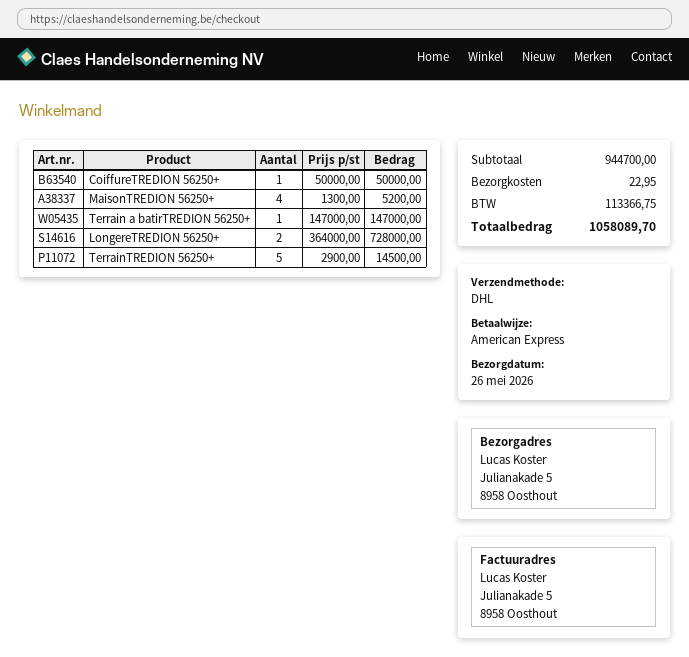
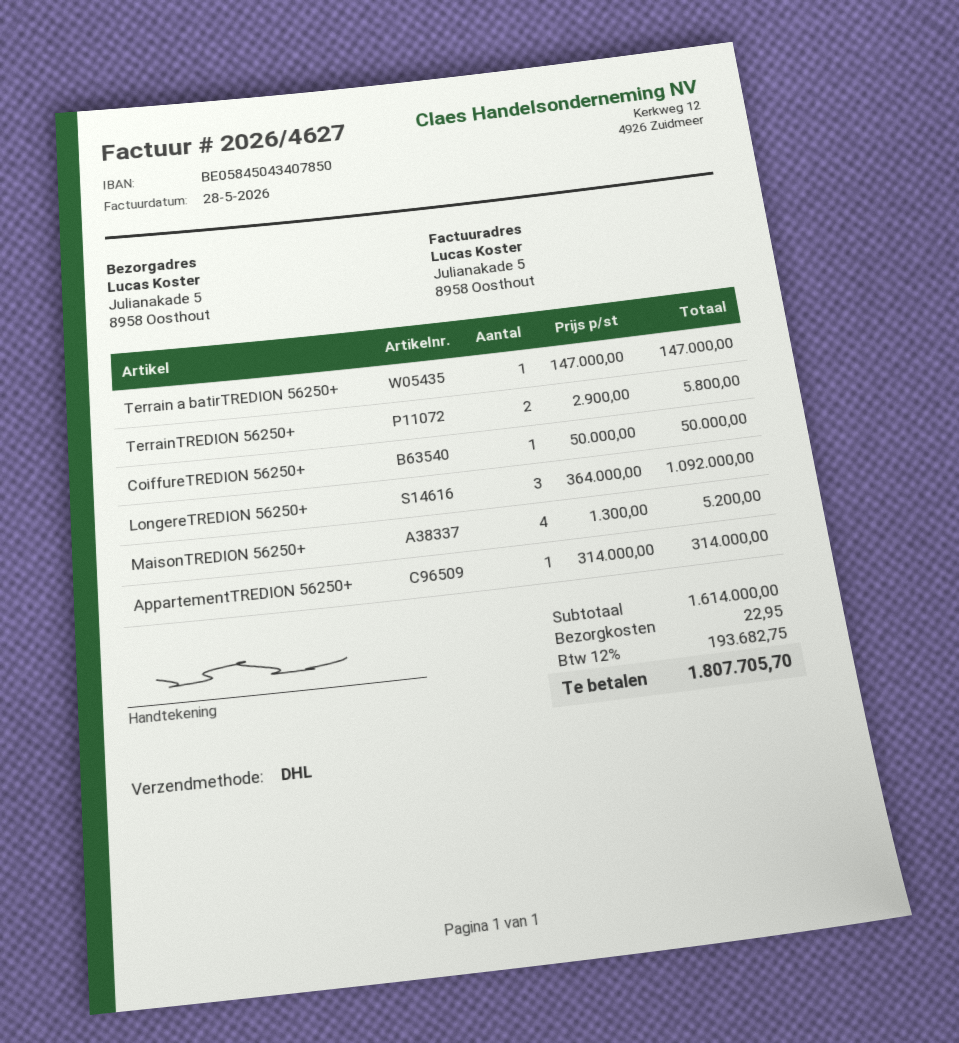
LongereTREDION 56250+: 2 x 364000.00 = 728000.00 -> 3 x 364000.00 = 1092000.00
TerrainTREDION 56250+: 5 x 2900.00 = 14500.00 -> 2 x 2900.00 = 5800.00
AppartementTREDION 56250+: none -> 1 x 314000.00 = 314000.00
subtotal: 944700.00 -> 1614000.00
tax: 113366.75 -> 193682.75
total: 1058089.70 -> 1807705.70

